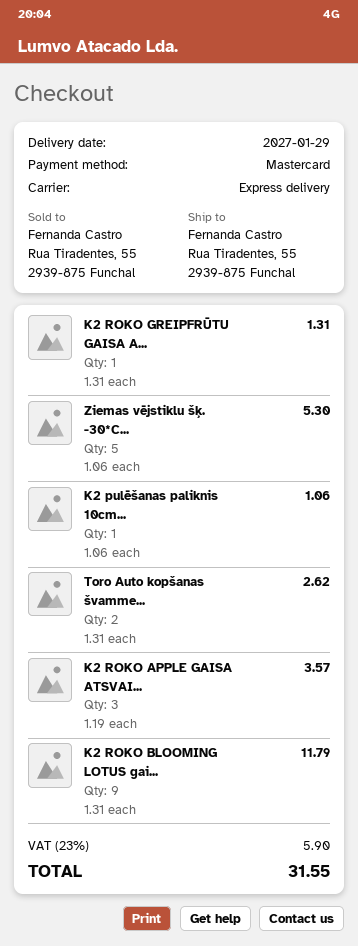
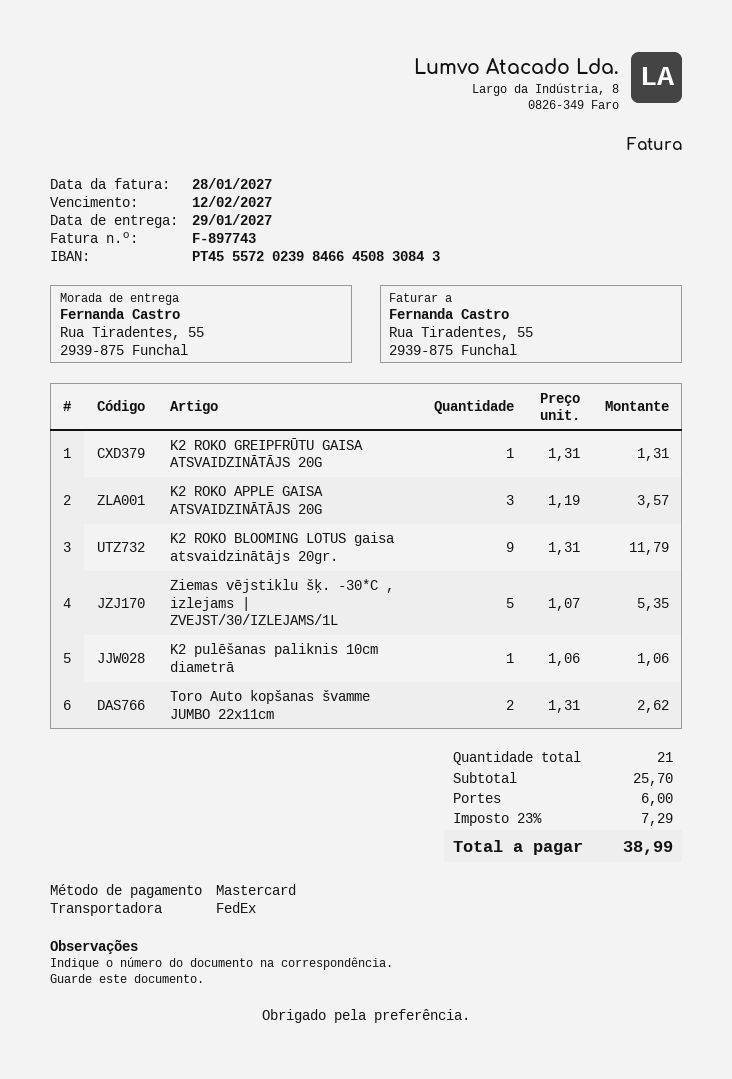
shipping method: express -> FedEx
Ziemas vējstiklu šķ. -30*C...: 5 x 1.06 = 5.30 -> 5 x 1.07 = 5.35
shipping: none -> 6.00
tax: 23% = 5.90 -> 23% = 7.29
total: 31.55 -> 38.99

